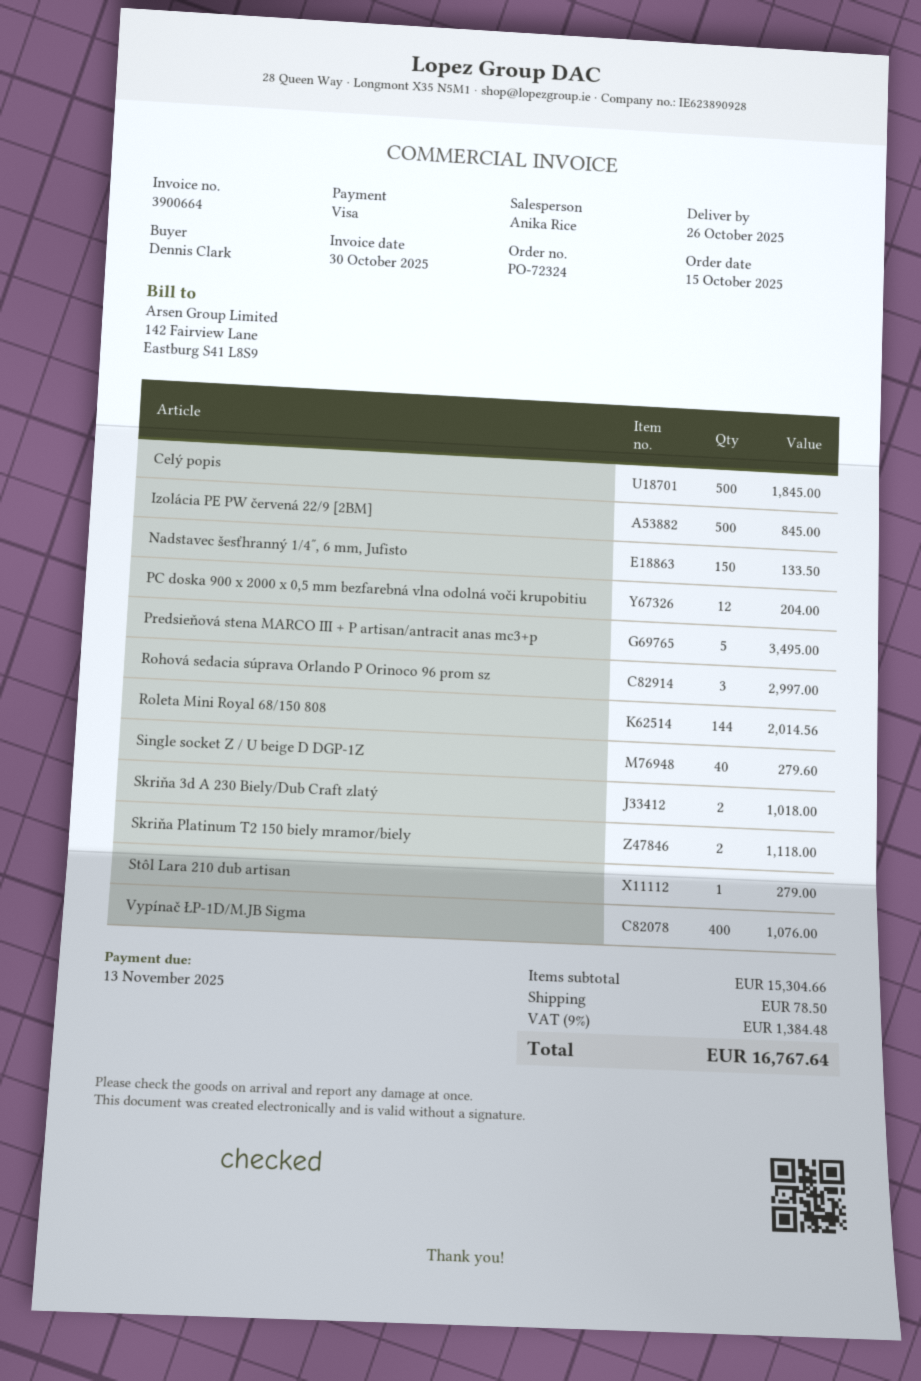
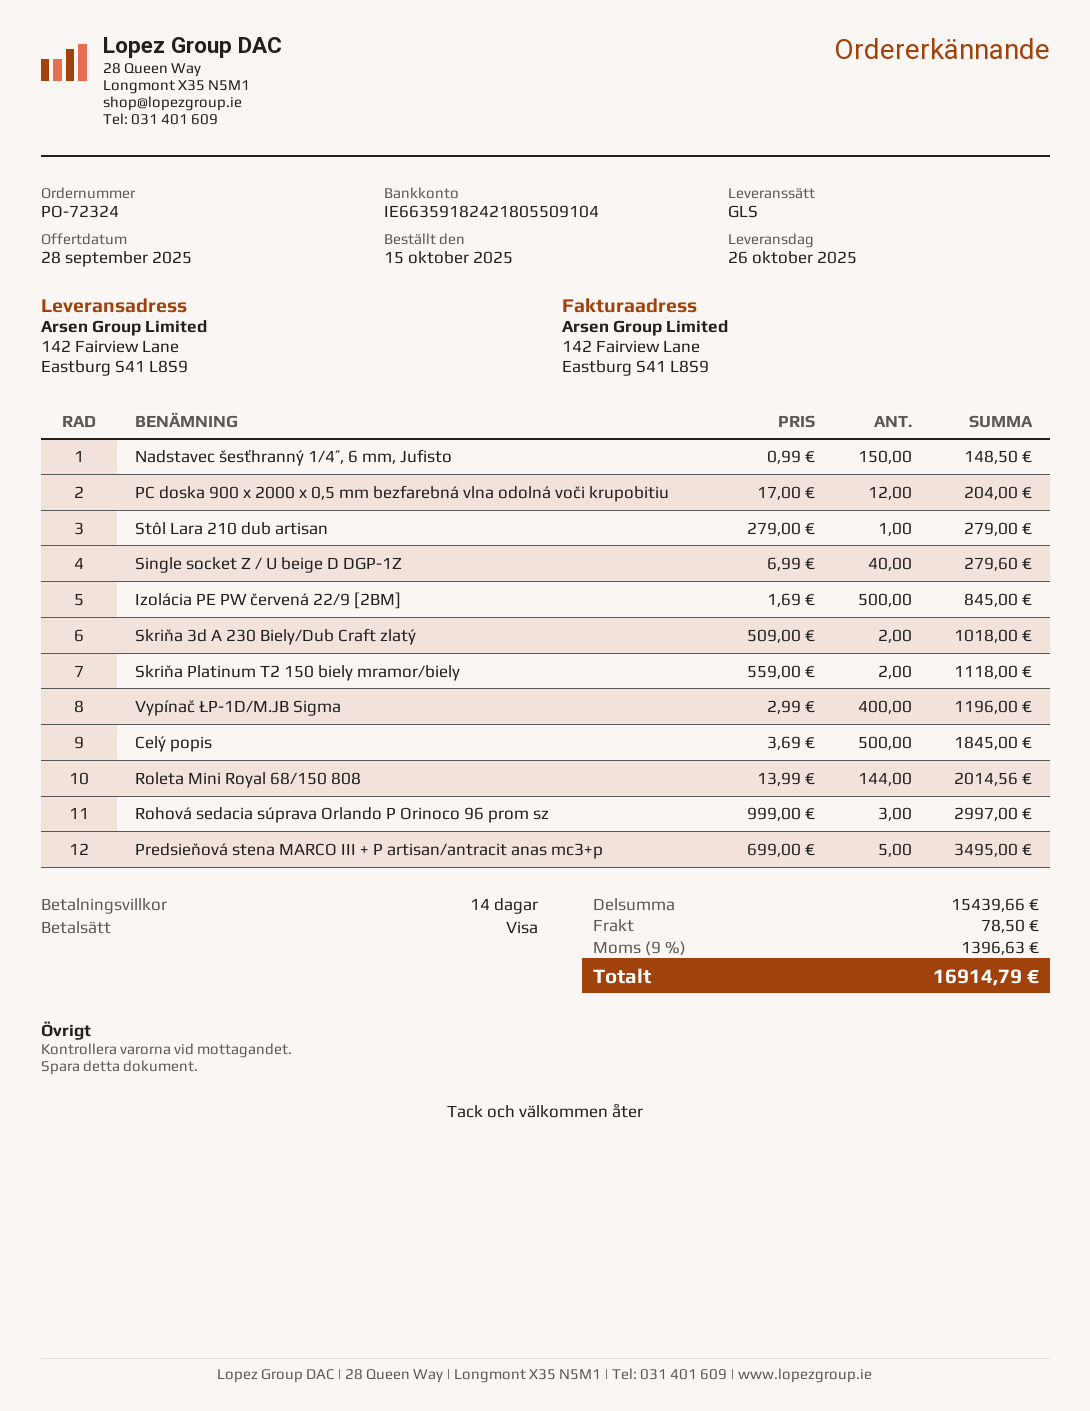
Nadstavec šesťhranný 1/4˝, 6 mm, Jufisto: 150 for 133.50 -> 150 for 148.50
Vypínač ŁP-1D/M.JB Sigma: 400 for 1076.00 -> 400 for 1196.00
subtotal: 15304.66 -> 15439.66
tax: 9% = 1384.48 -> 9% = 1396.63
total: 16767.64 -> 16914.79

